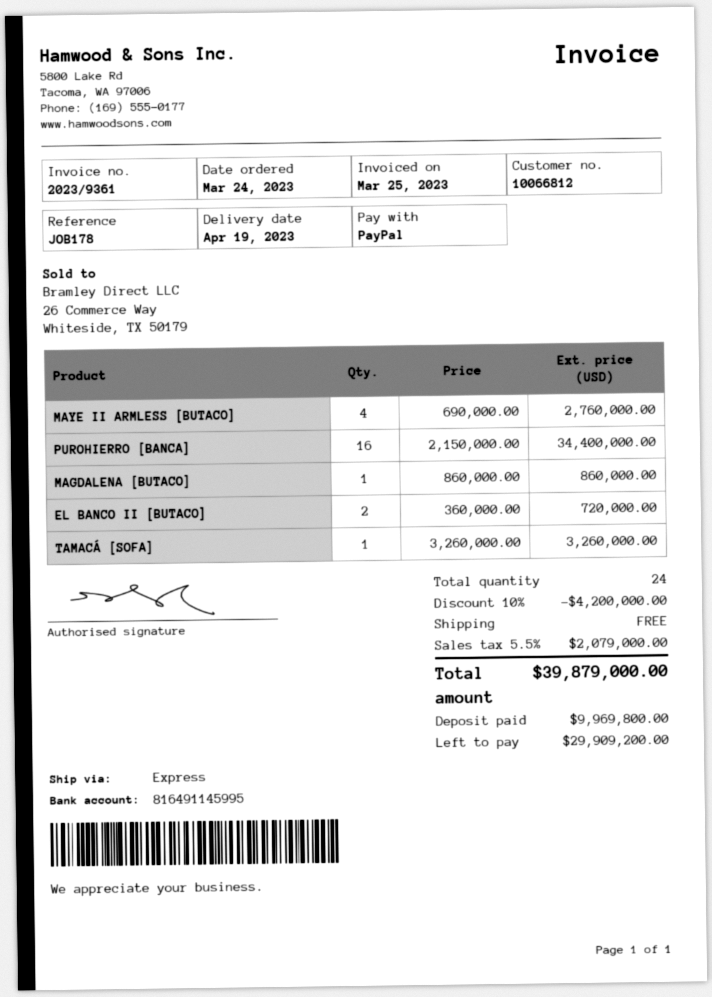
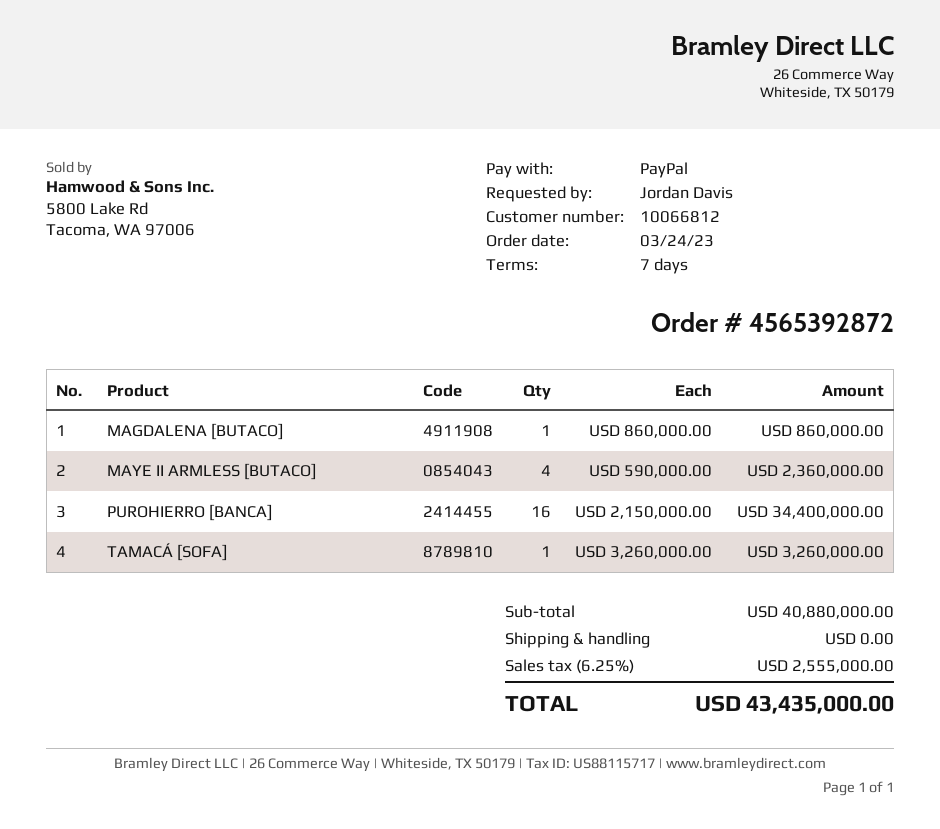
MAYE II ARMLESS [BUTACO]: 4 x 690000.00 = 2760000.00 -> 4 x 590000.00 = 2360000.00
EL BANCO II [BUTACO]: 2 x 360000.00 = 720000.00 -> none
discount: 10% = 4200000.00 -> none
tax: 5.5% = 2079000.00 -> 6.25% = 2555000.00
total: 39879000.00 -> 43435000.00

